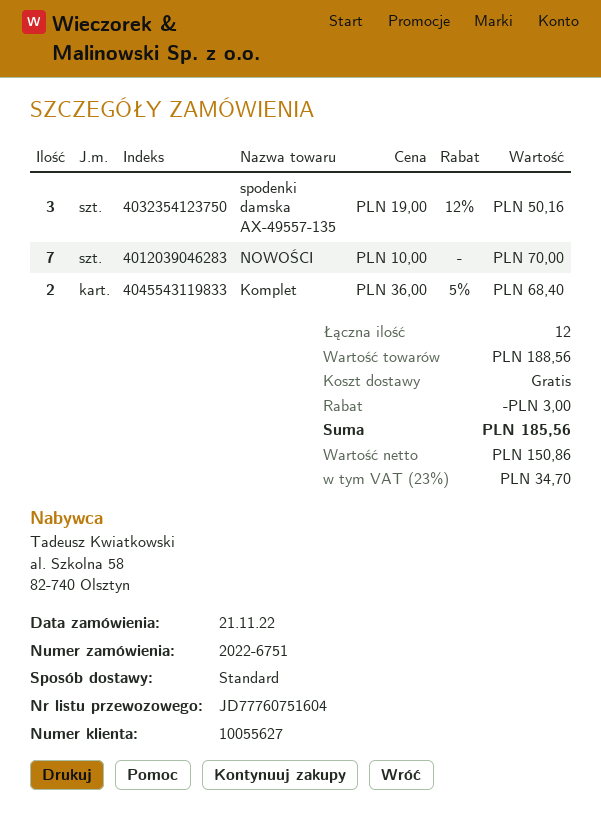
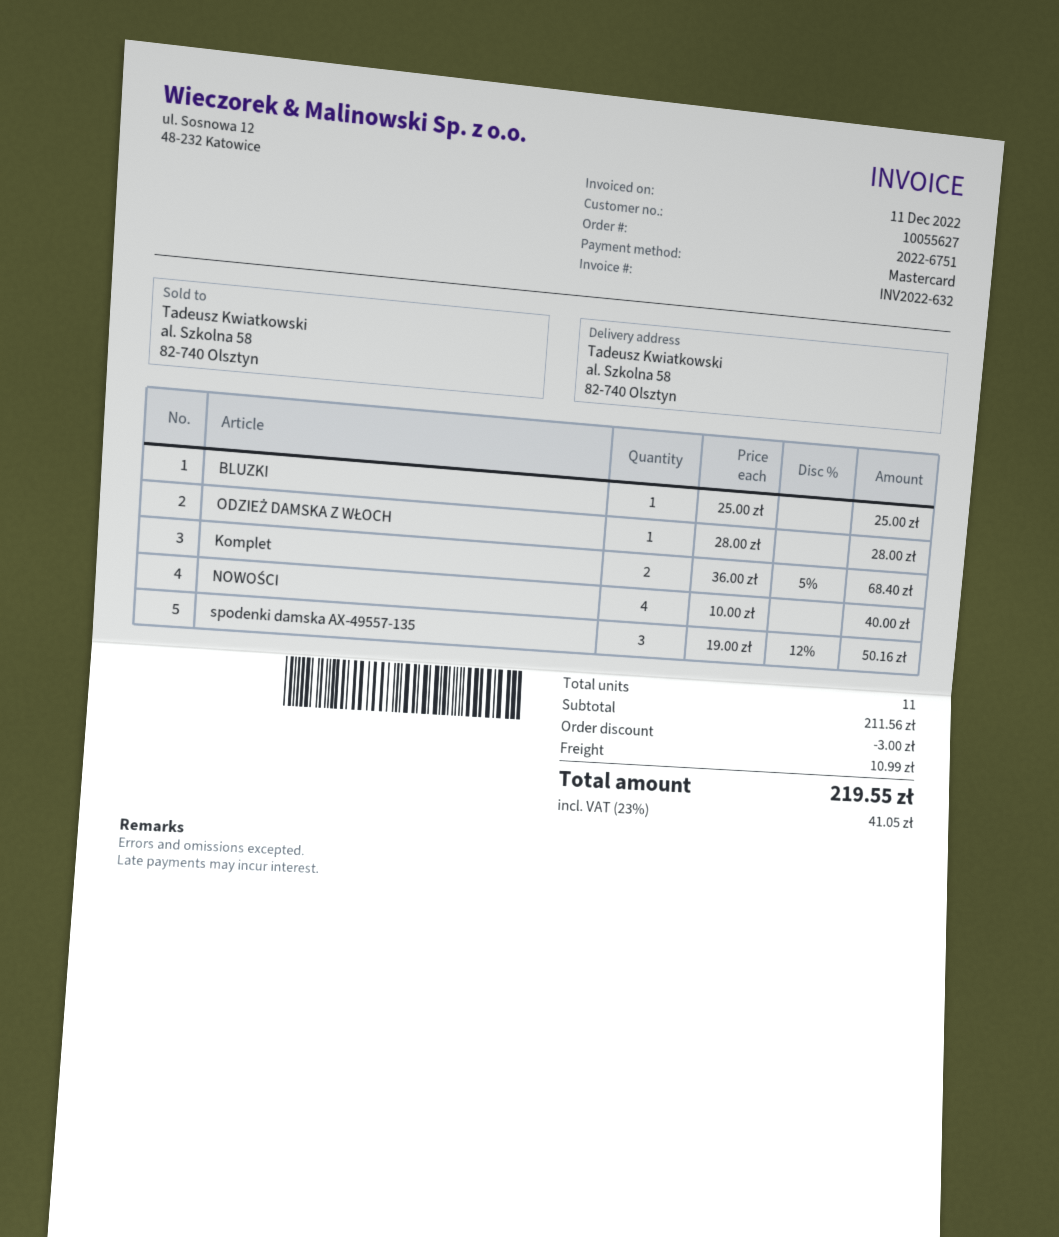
NOWOŚCI: 7 x 10.00 = 70.00 -> 4 x 10.00 = 40.00
BLUZKI: none -> 1 x 25.00 = 25.00
ODZIEŻ DAMSKA Z WŁOCH: none -> 1 x 28.00 = 28.00
total quantity: 12 -> 11
subtotal: 188.56 -> 211.56
shipping: 0.00 -> 10.99
tax: 23% = 34.70 -> 23% = 41.05
total: 185.56 -> 219.55

